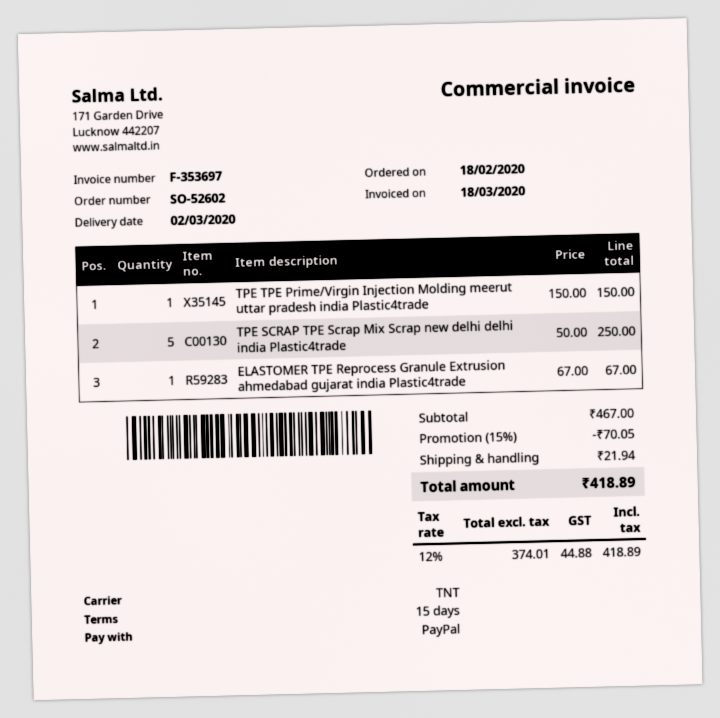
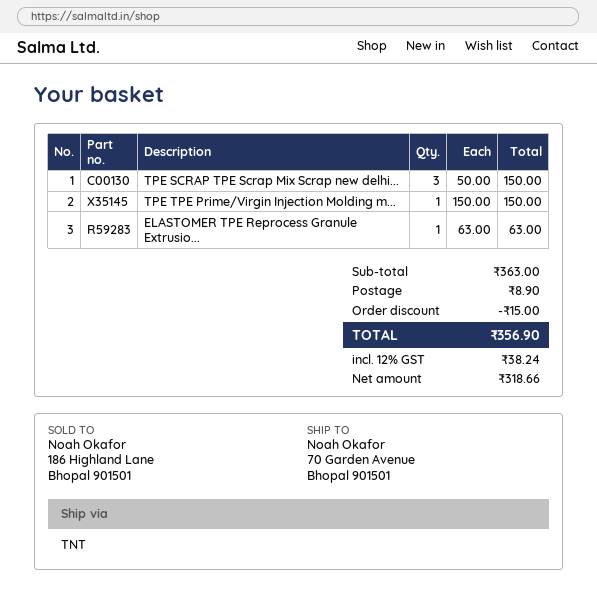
TPE SCRAP TPE Scrap Mix Scrap new delhi delhi india Plastic4trade: 5 x 50.00 = 250.00 -> 3 x 50.00 = 150.00
ELASTOMER TPE Reprocess Granule Extrusion ahmedabad gujarat india Plastic4trade: 1 x 67.00 = 67.00 -> 1 x 63.00 = 63.00
subtotal: 467.00 -> 363.00
discount: 70.05 -> 15.00
shipping: 21.94 -> 8.90
net: 374.01 -> 318.66
tax: 12% = 44.88 -> 12% = 38.24
total: 418.89 -> 356.90

